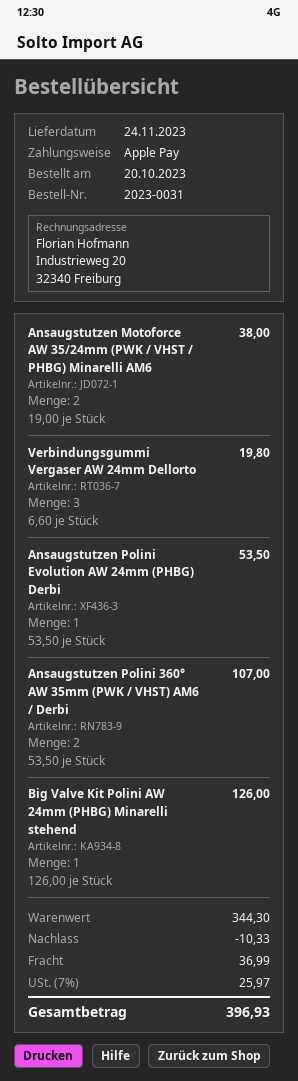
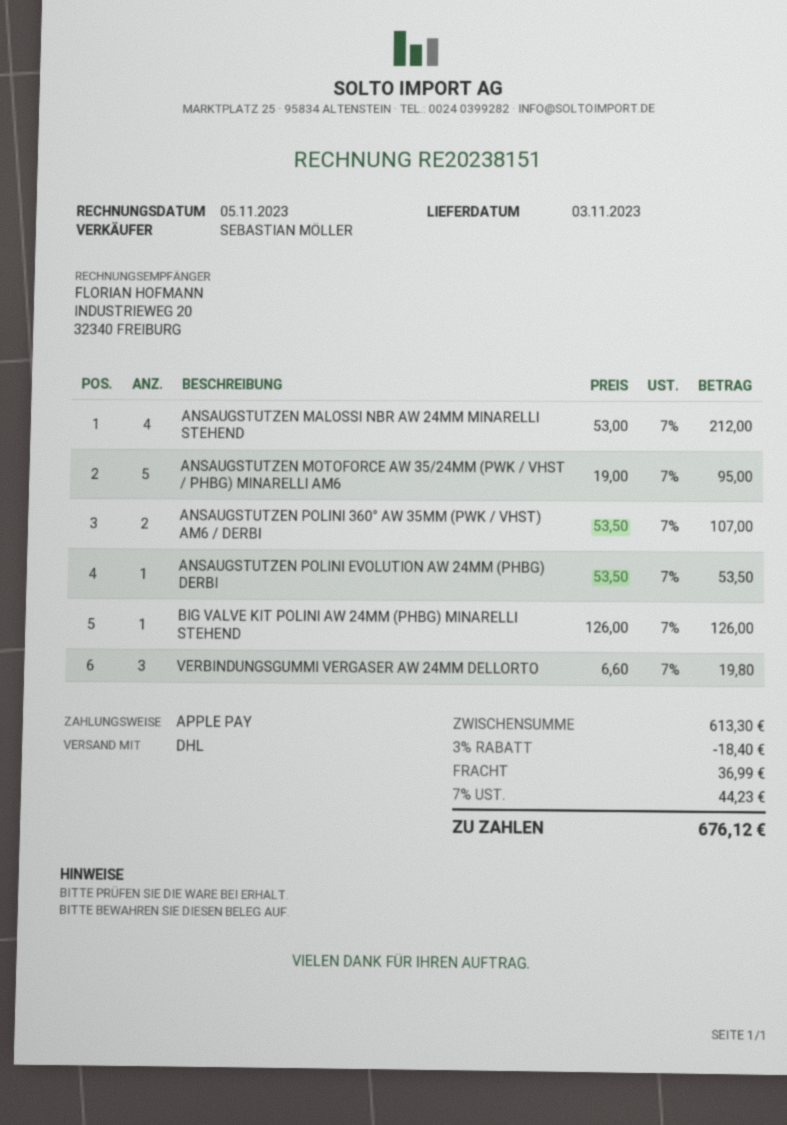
delivery date: 2023-11-24 -> 2023-11-03
Ansaugstutzen Motoforce AW 35/24mm (PWK / VHST / PHBG) Minarelli AM6: 2 x 19.00 = 38.00 -> 5 x 19.00 = 95.00
ANSAUGSTUTZEN MALOSSI NBR AW 24MM MINARELLI STEHEND: none -> 4 x 53.00 = 212.00
subtotal: 344.30 -> 613.30
discount: 10.33 -> 18.40
tax: 7% = 25.97 -> 7% = 44.23
total: 396.93 -> 676.12

